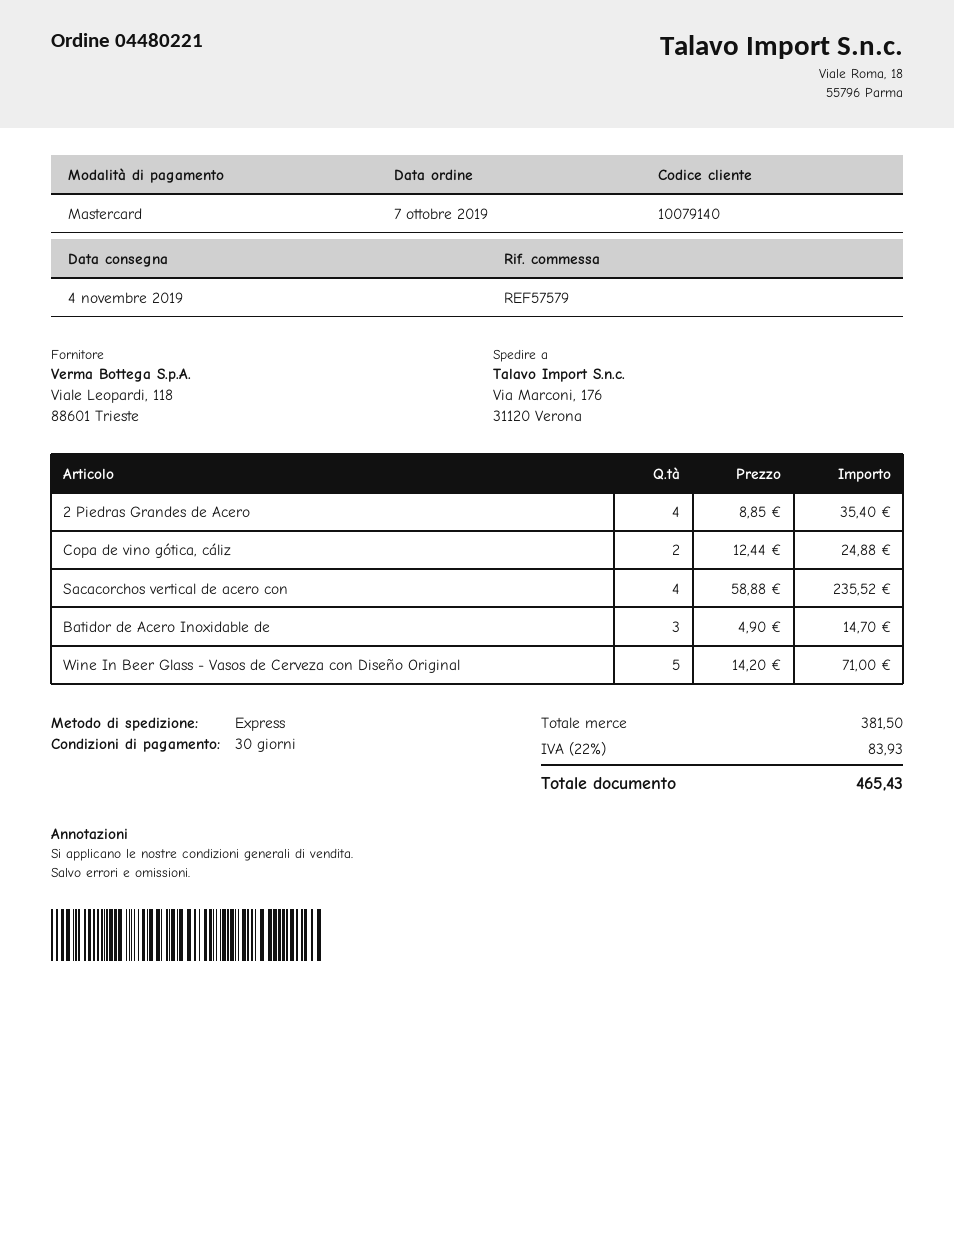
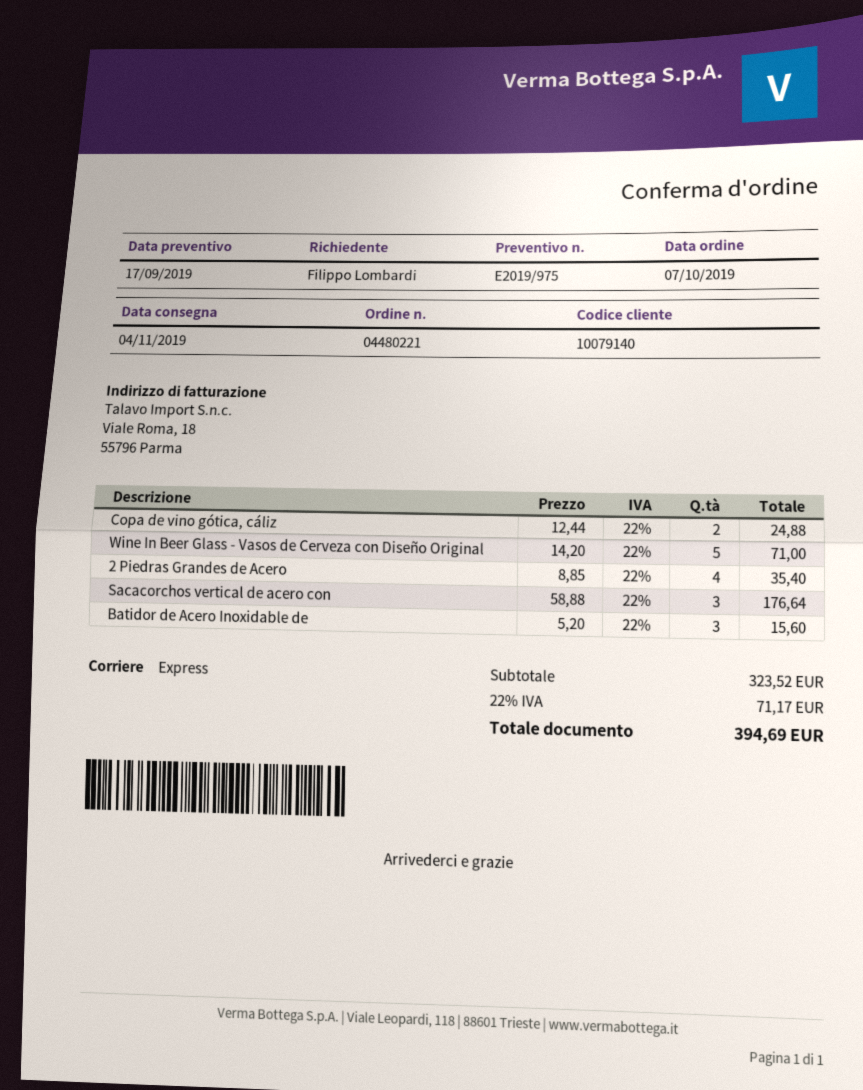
Sacacorchos vertical de acero con: 4 x 58.88 = 235.52 -> 3 x 58.88 = 176.64
Batidor de Acero Inoxidable de: 3 x 4.90 = 14.70 -> 3 x 5.20 = 15.60
subtotal: 381.50 -> 323.52
tax: 22% = 83.93 -> 22% = 71.17
total: 465.43 -> 394.69

